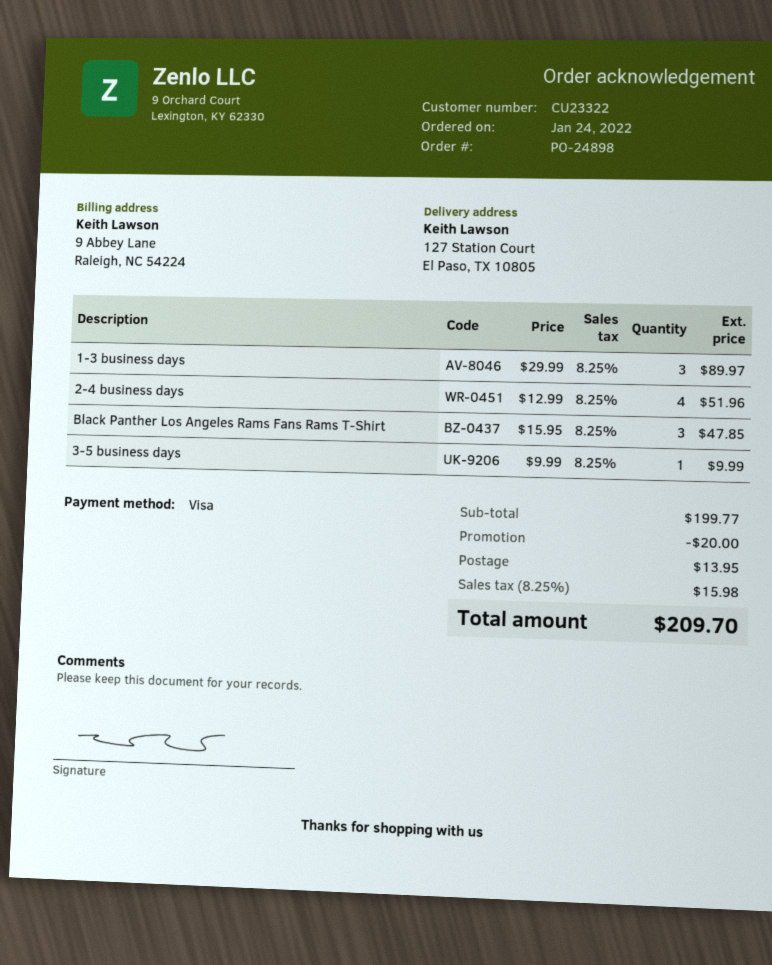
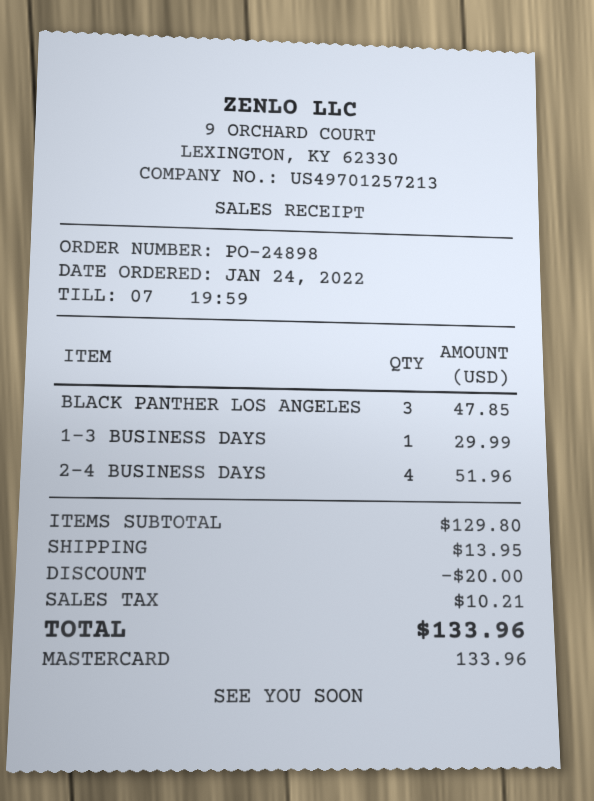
payment method: Visa -> Mastercard
1-3 business days: 3 for 89.97 -> 1 for 29.99
3-5 business days: 1 for 9.99 -> none
subtotal: 199.77 -> 129.80
tax: 15.98 -> 10.21
total: 209.70 -> 133.96

